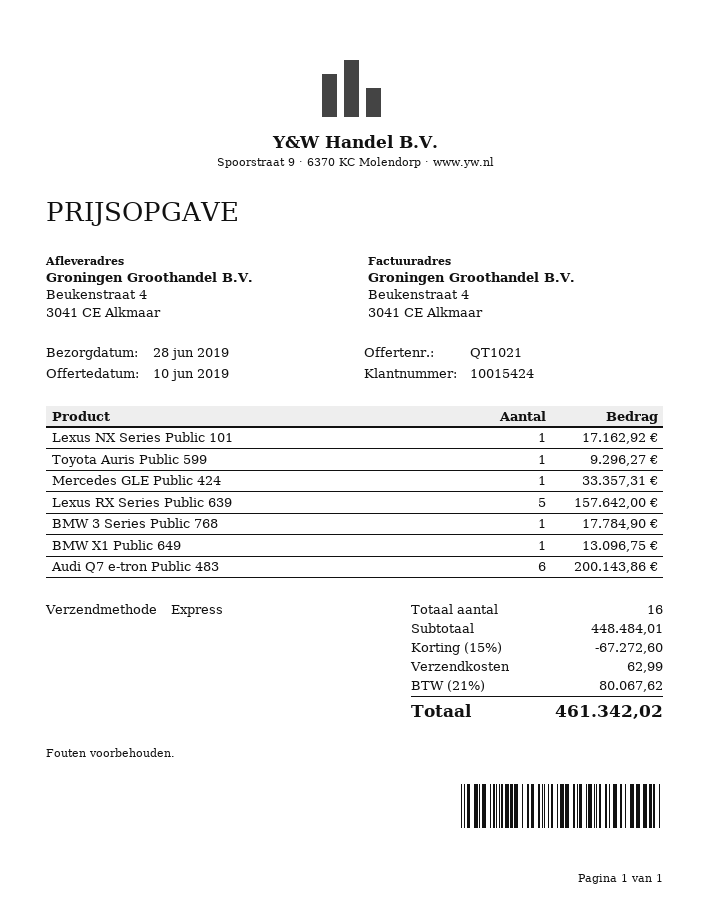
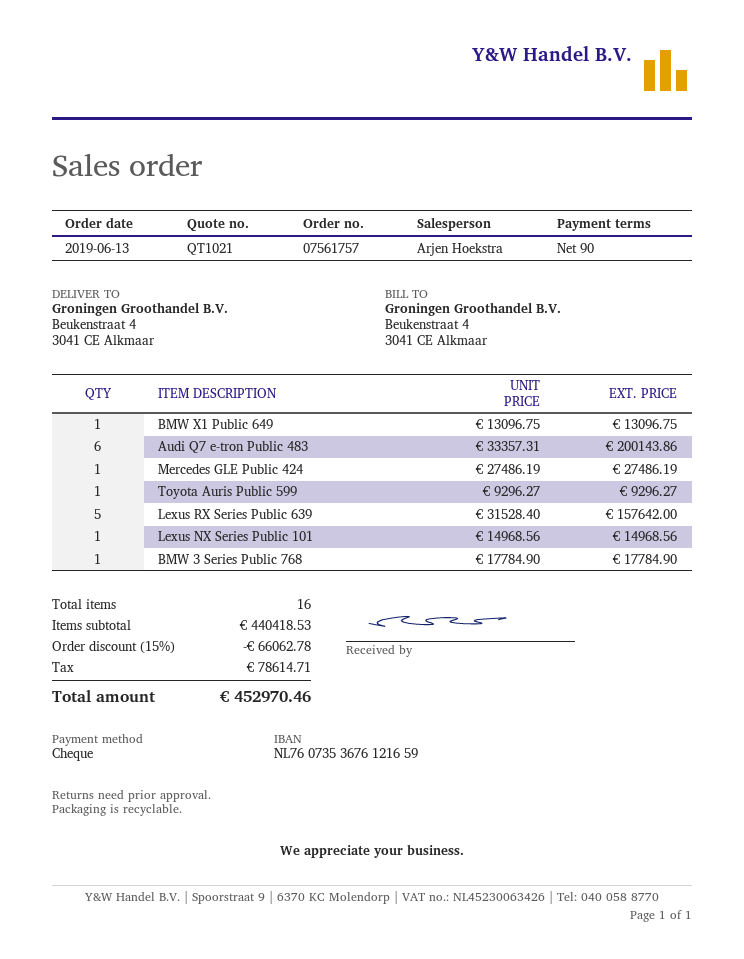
Lexus NX Series Public 101: 1 for 17162.92 -> 1 for 14968.56
Mercedes GLE Public 424: 1 for 33357.31 -> 1 for 27486.19
subtotal: 448484.01 -> 440418.53
discount: 15% = 67272.60 -> 15% = 66062.78
shipping: 62.99 -> none
tax: 80067.62 -> 78614.71
total: 461342.02 -> 452970.46

